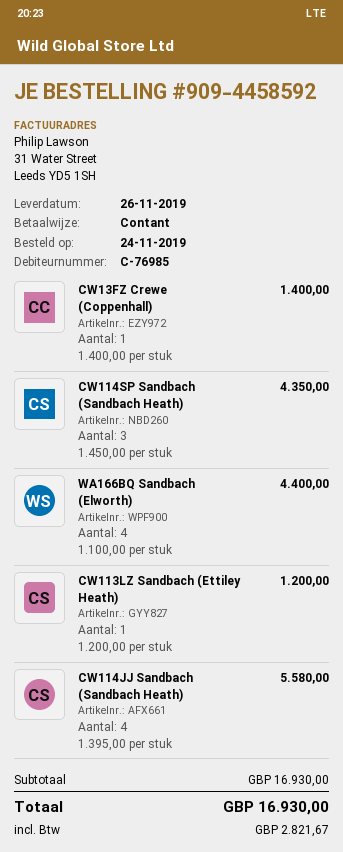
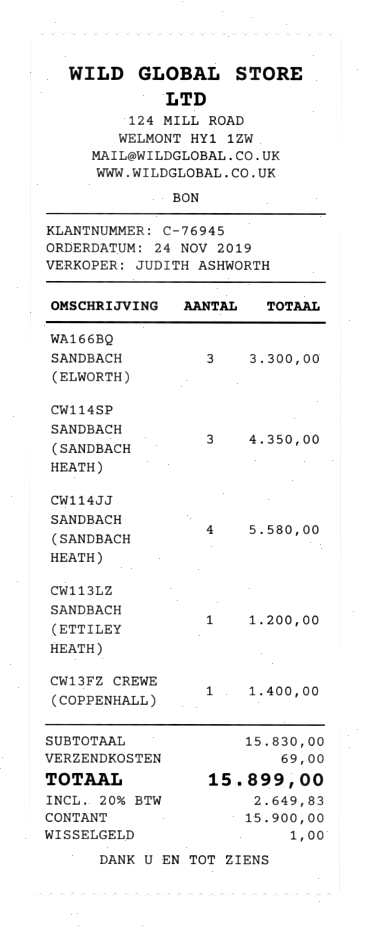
customer number: C-76985 -> C-76945
WA166BQ Sandbach (Elworth): 4 for 4400.00 -> 3 for 3300.00
subtotal: 16930.00 -> 15830.00
shipping: none -> 69.00
tax: 2821.67 -> 2649.83
total: 16930.00 -> 15899.00

